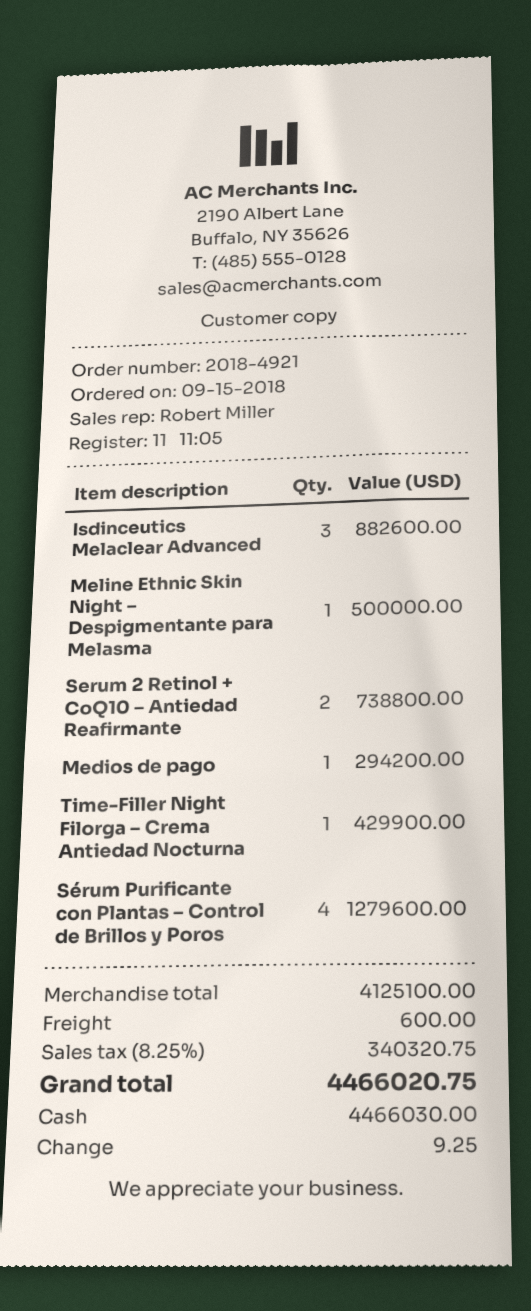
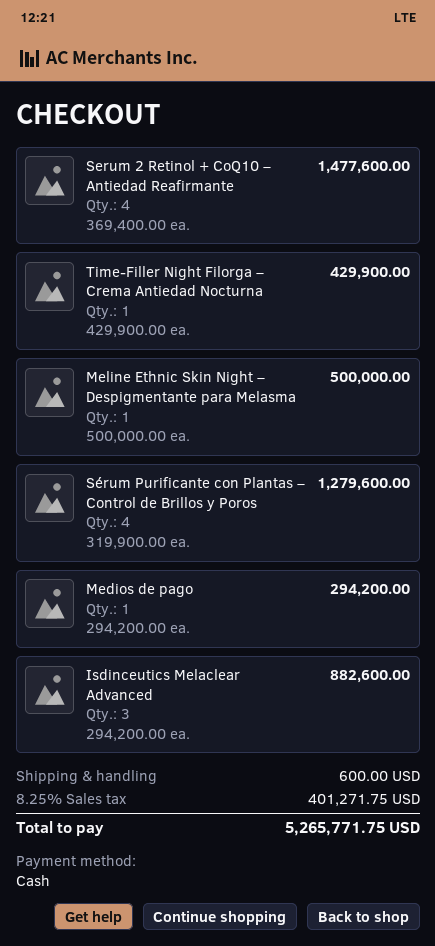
Serum 2 Retinol + CoQ10 – Antiedad Reafirmante: 2 for 738800.00 -> 4 for 1477600.00
tax: 8.25% = 340320.75 -> 8.25% = 401271.75
total: 4466020.75 -> 5265771.75

